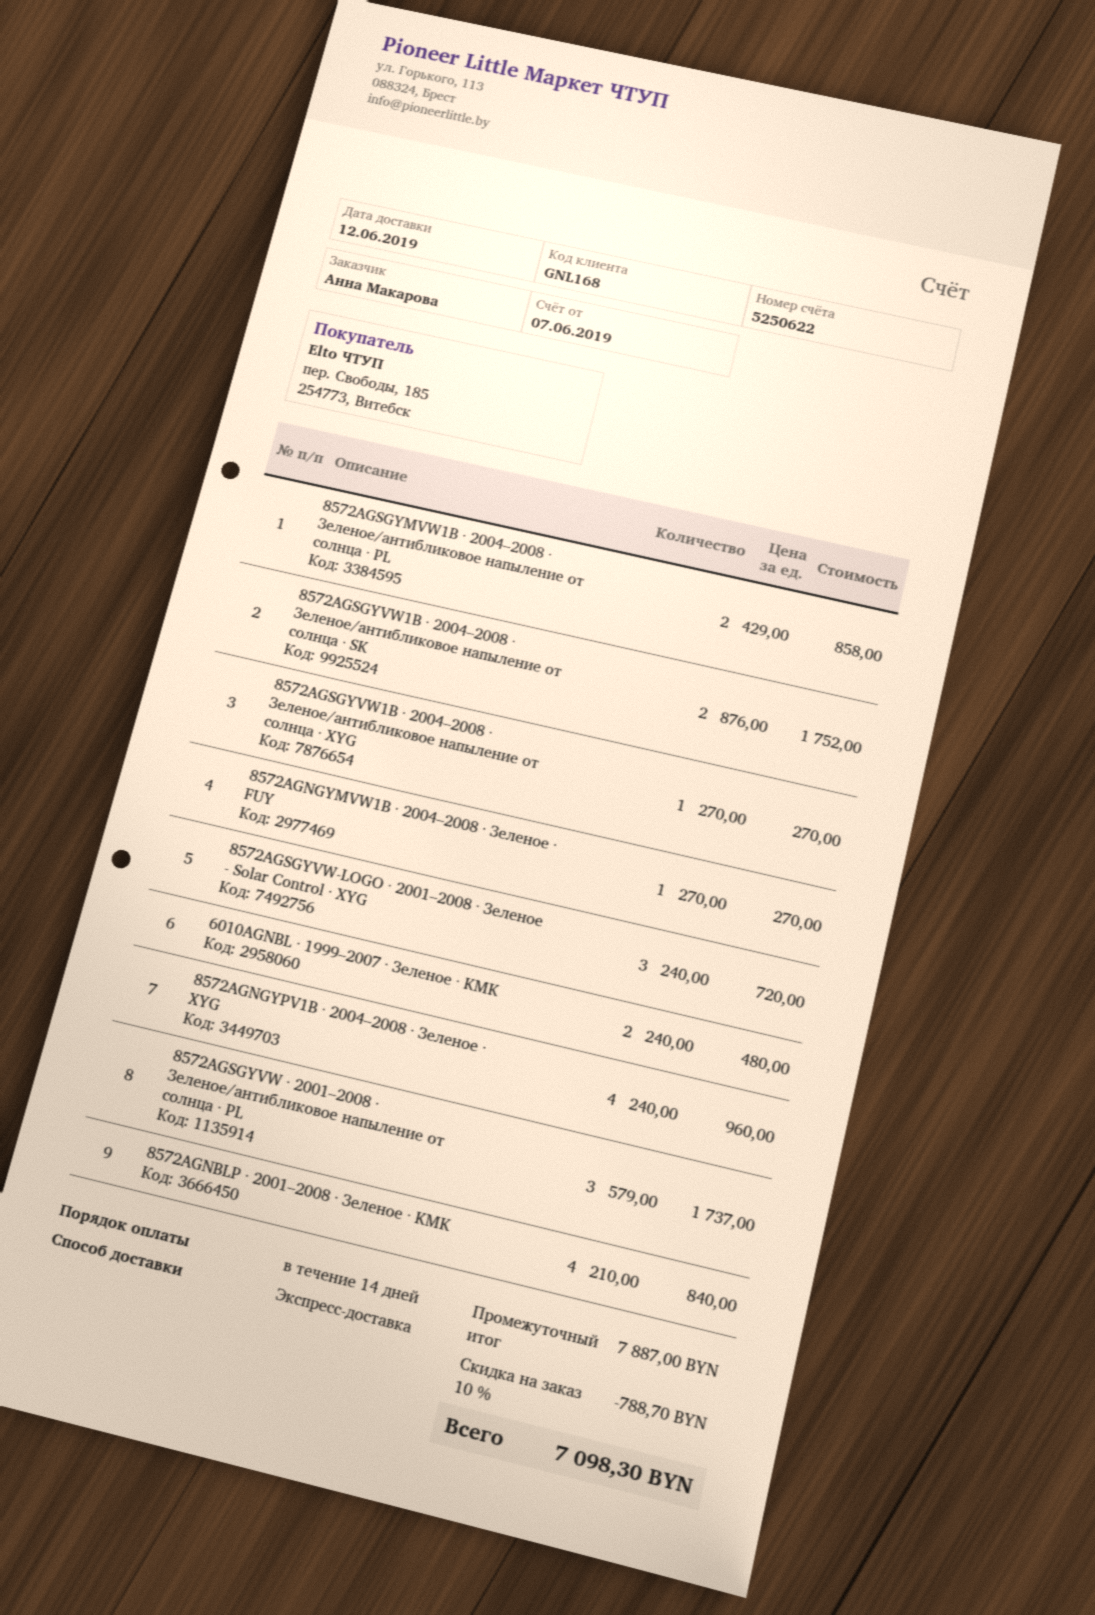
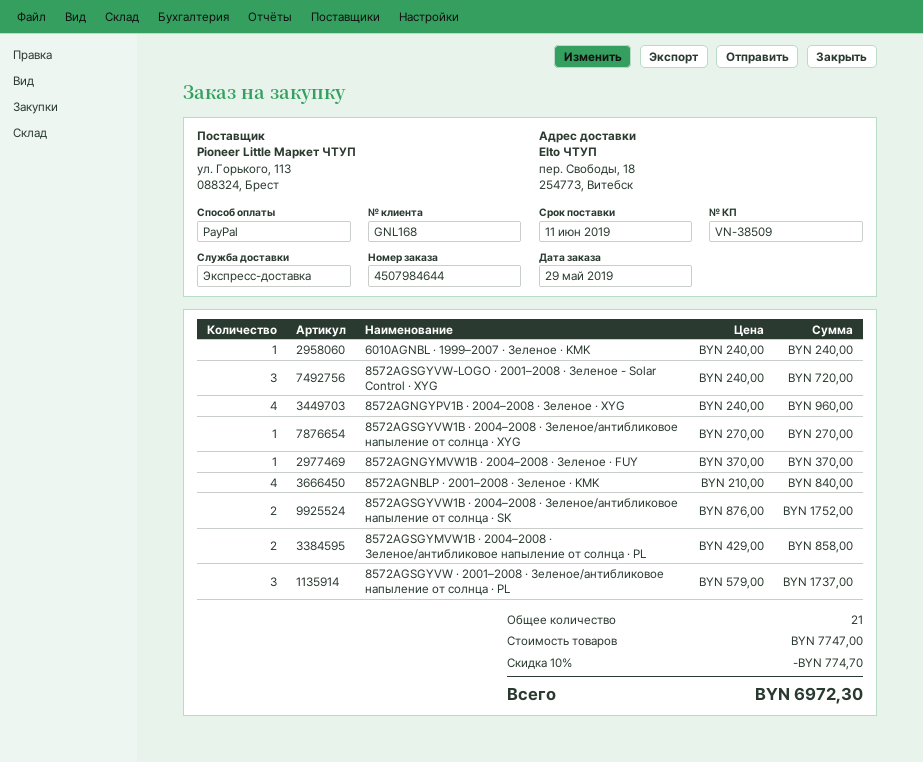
delivery date: 2019-06-12 -> 2019-06-11
8572AGNGYMVW1B · 2004–2008 · Зеленое · FUY: 1 x 270.00 = 270.00 -> 1 x 370.00 = 370.00
6010AGNBL · 1999–2007 · Зеленое · KMK: 2 x 240.00 = 480.00 -> 1 x 240.00 = 240.00
subtotal: 7887.00 -> 7747.00
discount: 10% = 788.70 -> 10% = 774.70
total: 7098.30 -> 6972.30

